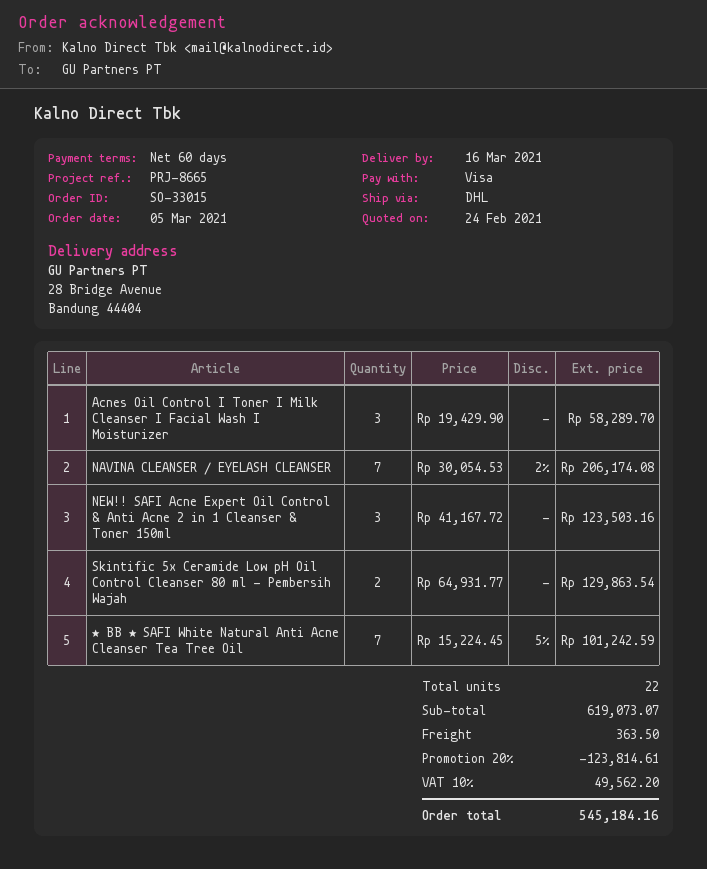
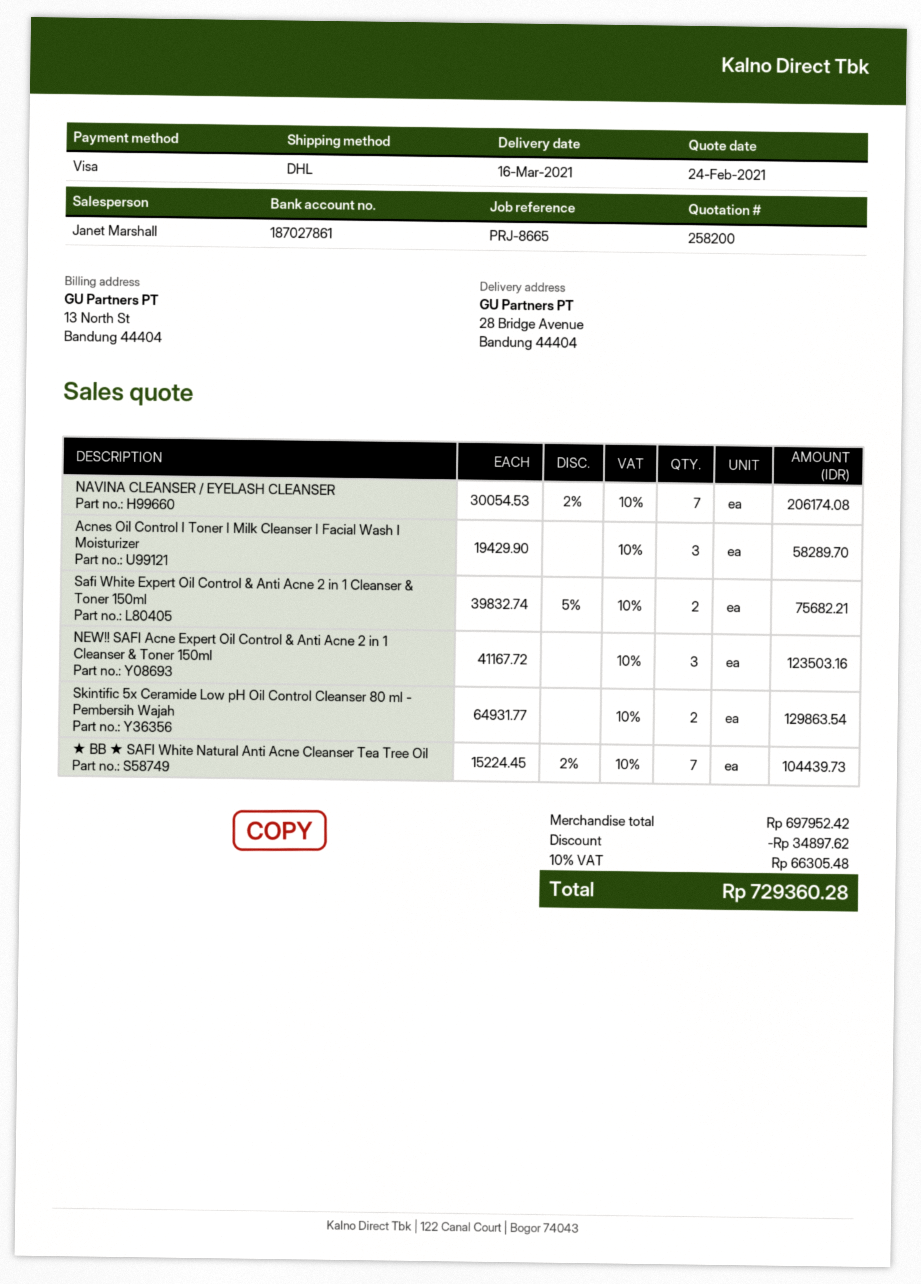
★ BB ★ SAFI White Natural Anti Acne Cleanser Tea Tree Oil: 7 x 15224.45 - 5% = 101242.59 -> 7 x 15224.45 - 2% = 104439.73
Safi White Expert Oil Control & Anti Acne 2 in 1 Cleanser & Toner 150ml: none -> 2 x 39832.74 - 5% = 75682.21
subtotal: 619073.07 -> 697952.42
discount: 123814.61 -> 34897.62
shipping: 363.50 -> none
tax: 10% = 49562.20 -> 10% = 66305.48
total: 545184.16 -> 729360.28

